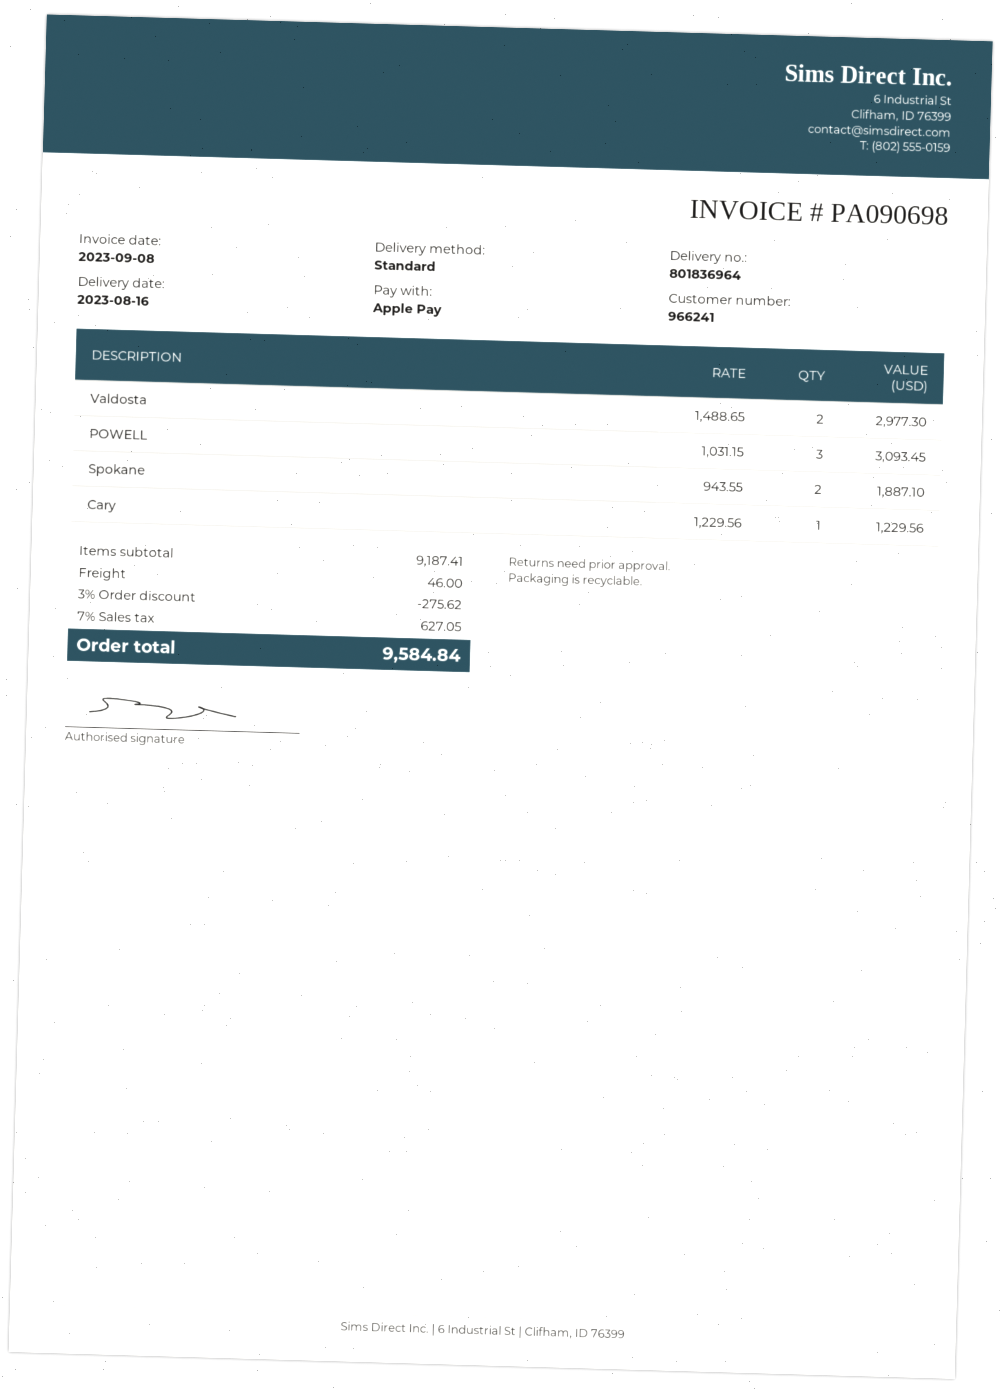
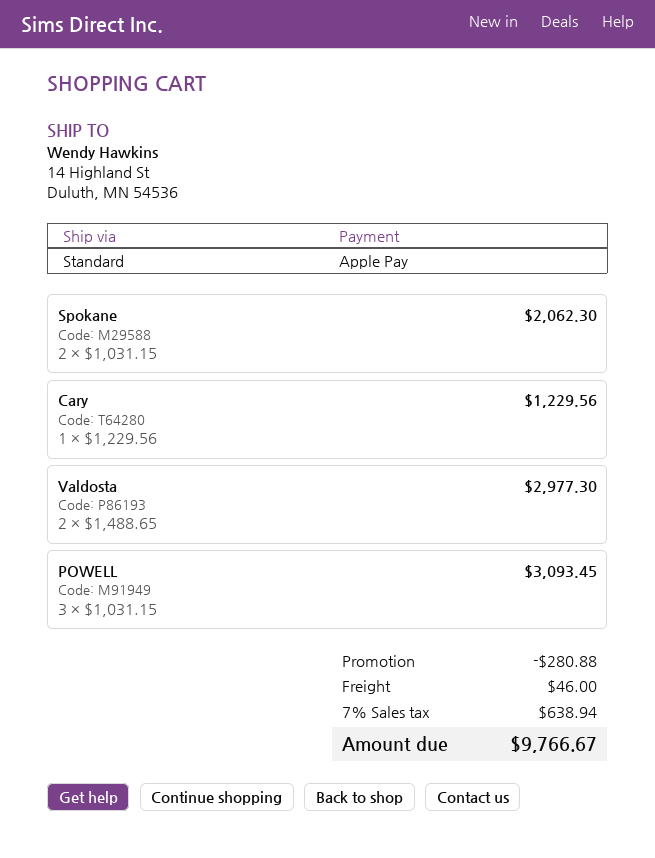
Spokane: 2 x 943.55 = 1887.10 -> 2 x 1031.15 = 2062.30
discount: 275.62 -> 280.88
tax: 7% = 627.05 -> 7% = 638.94
total: 9584.84 -> 9766.67

